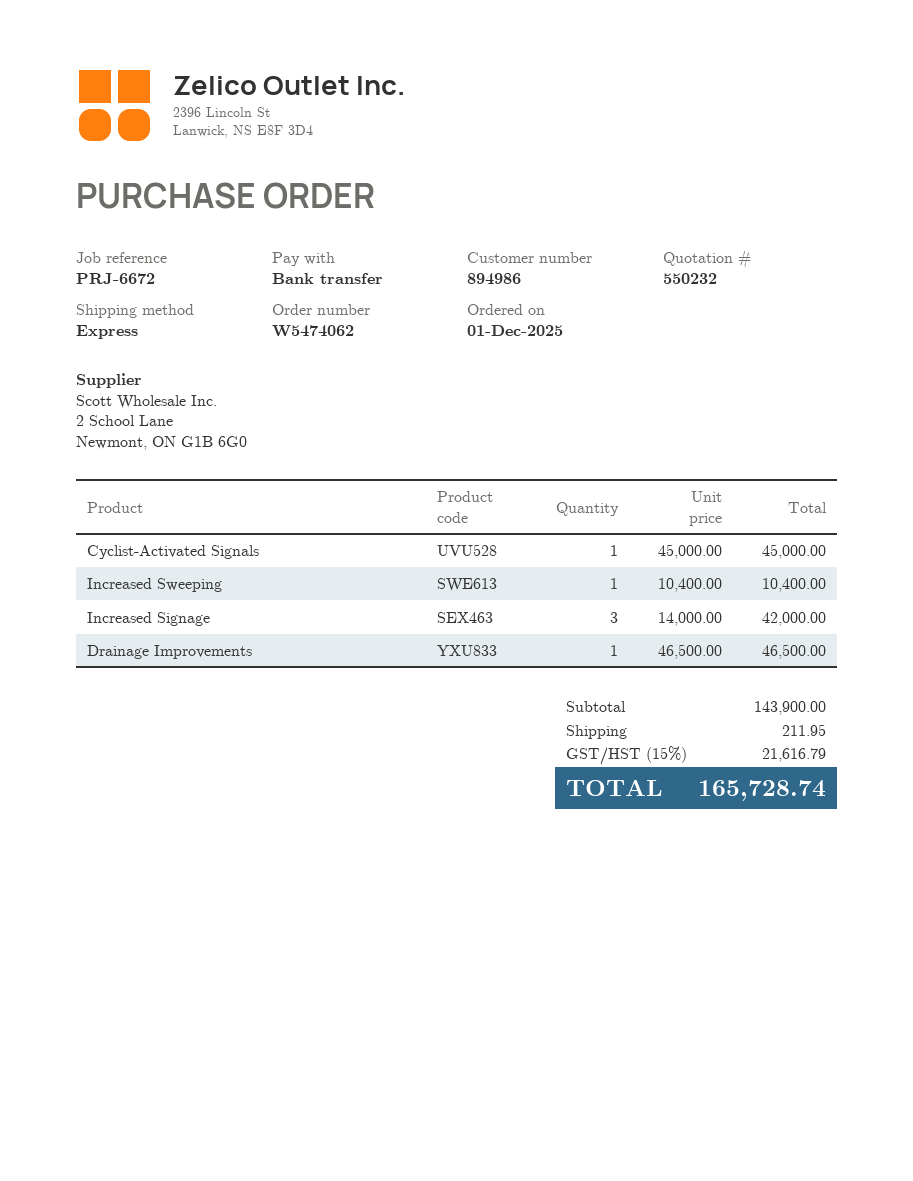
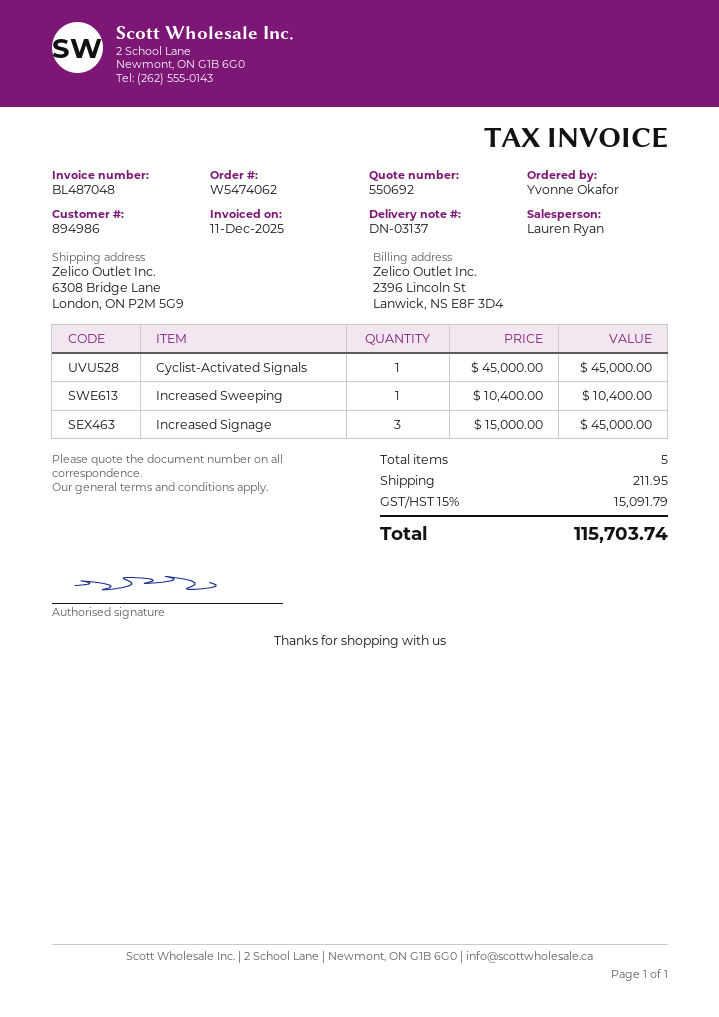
quote number: 550232 -> 550692
Increased Signage: 3 x 14000.00 = 42000.00 -> 3 x 15000.00 = 45000.00
Drainage Improvements: 1 x 46500.00 = 46500.00 -> none
tax: 15% = 21616.79 -> 15% = 15091.79
total: 165728.74 -> 115703.74

